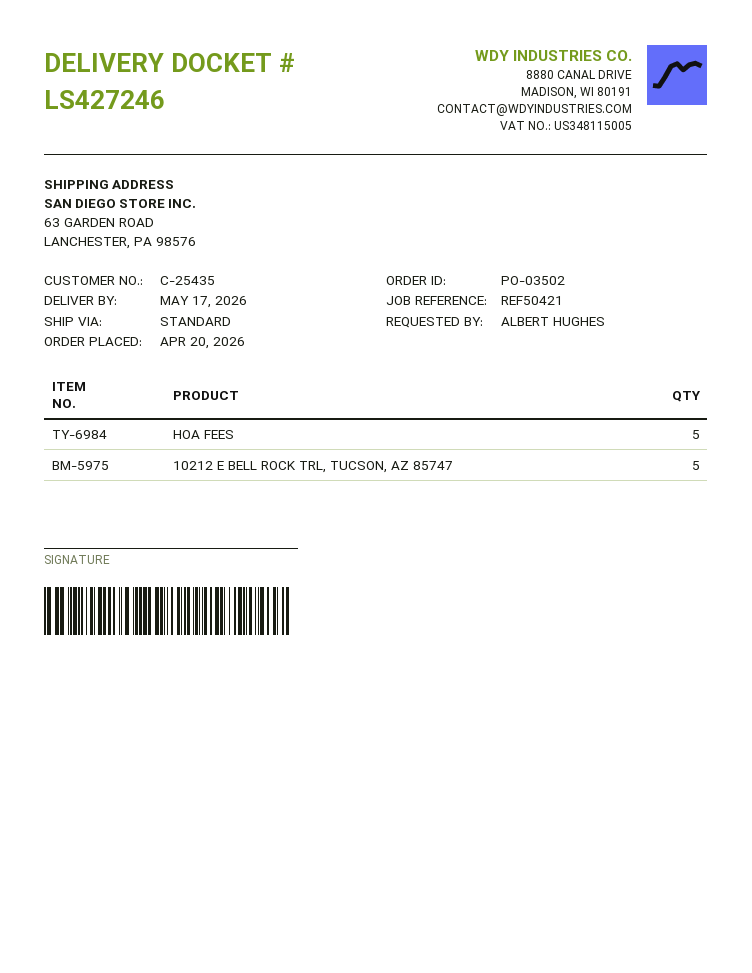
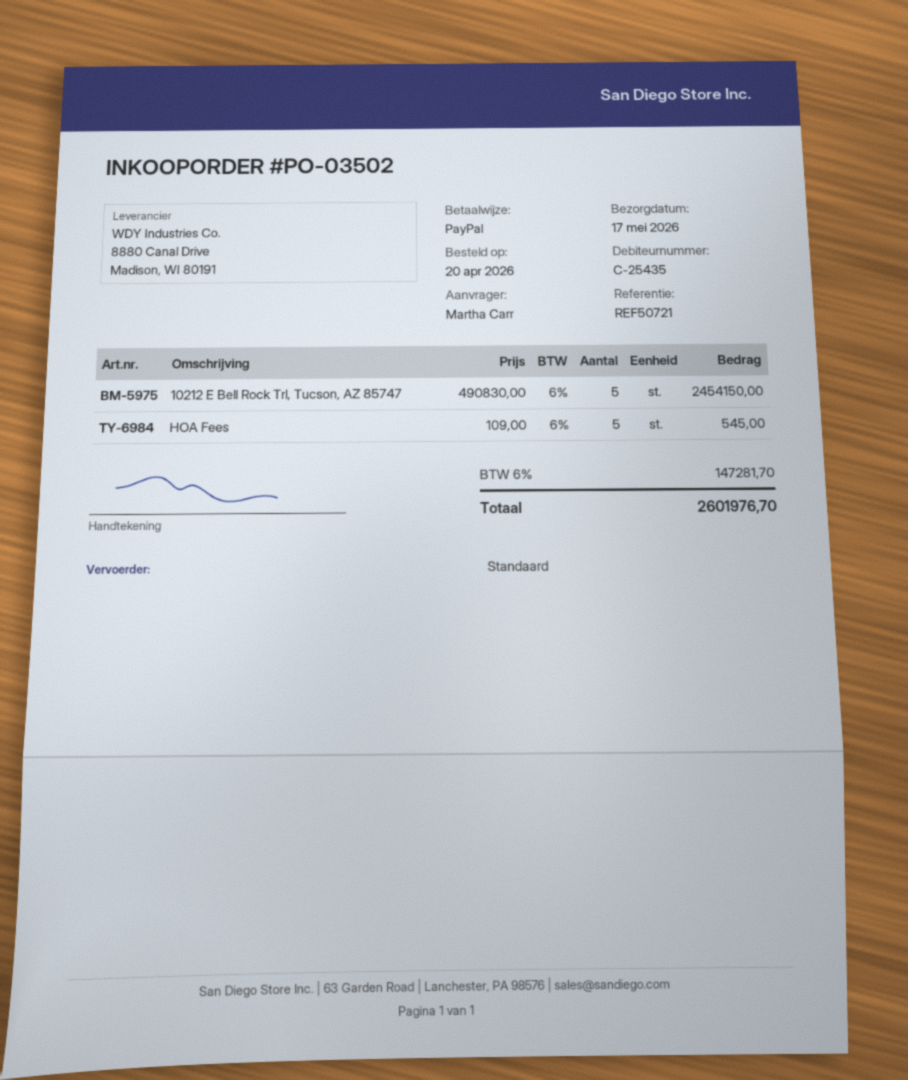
reference: REF50421 -> REF50721
ordered by: ALBERT HUGHES -> Martha Carr

